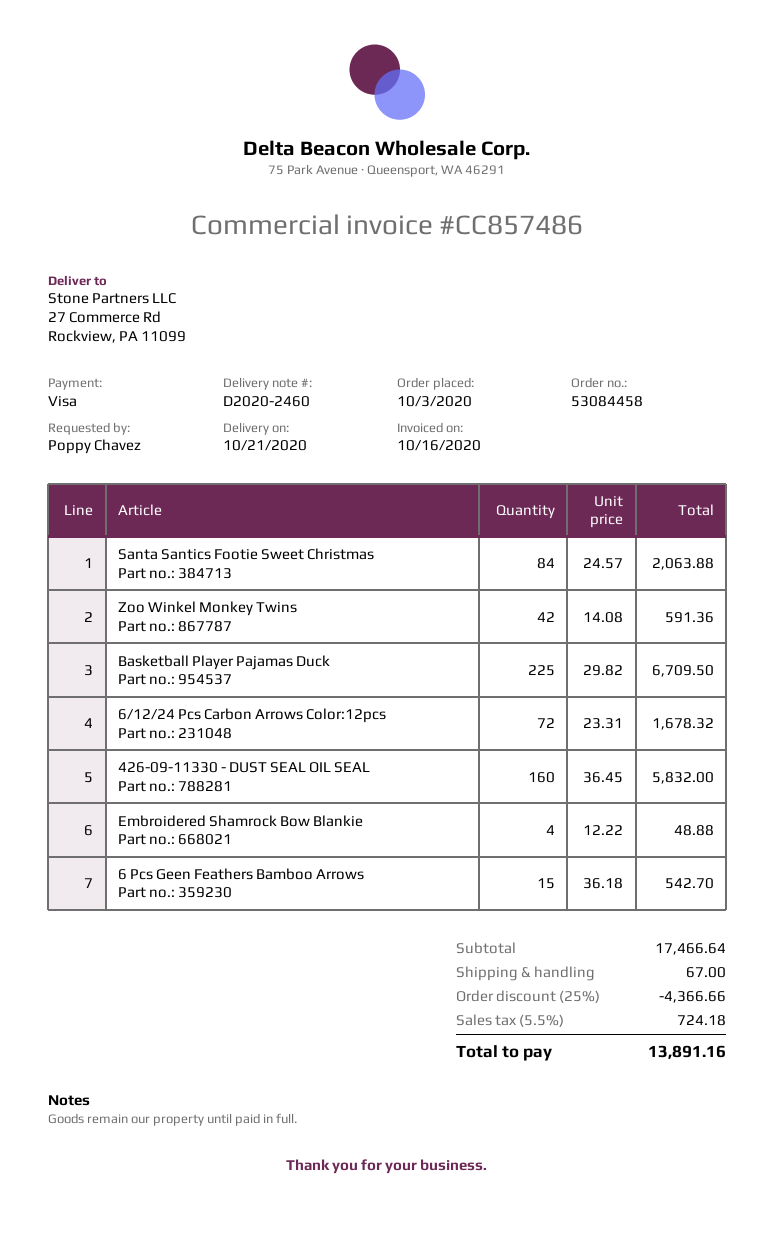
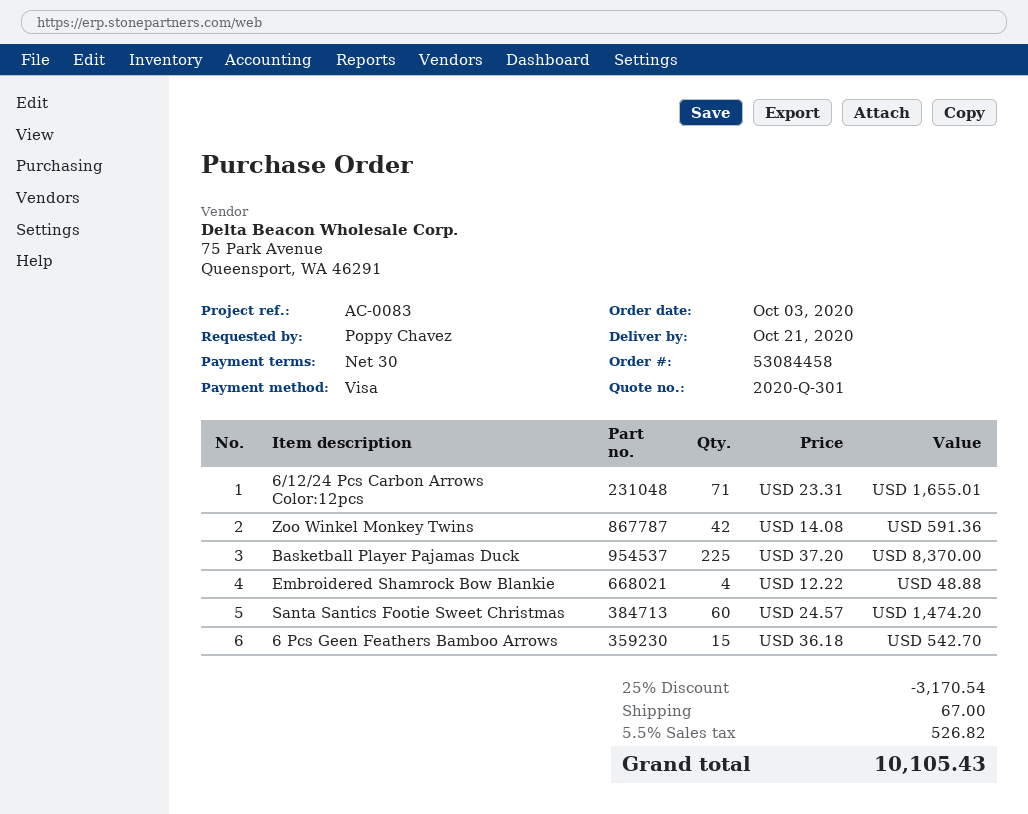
Santa Santics Footie Sweet Christmas: 84 x 24.57 = 2063.88 -> 60 x 24.57 = 1474.20
Basketball Player Pajamas Duck: 225 x 29.82 = 6709.50 -> 225 x 37.20 = 8370.00
6/12/24 Pcs Carbon Arrows Color:12pcs: 72 x 23.31 = 1678.32 -> 71 x 23.31 = 1655.01
426-09-11330 - DUST SEAL OIL SEAL: 160 x 36.45 = 5832.00 -> none
discount: 25% = 4366.66 -> 25% = 3170.54
tax: 5.5% = 724.18 -> 5.5% = 526.82
total: 13891.16 -> 10105.43

